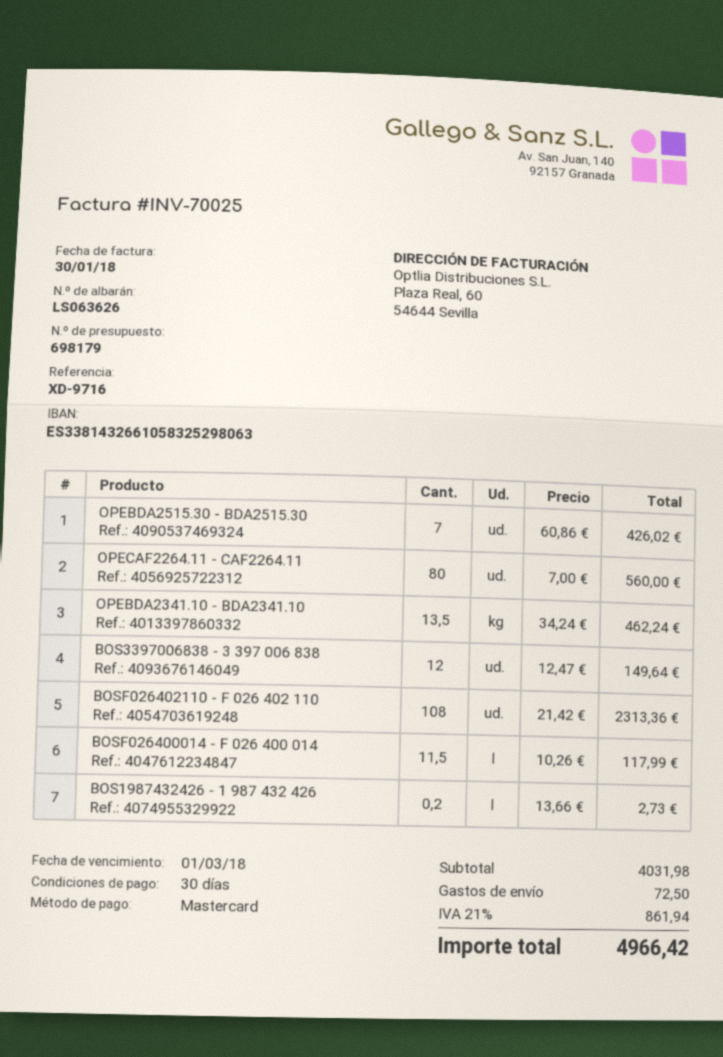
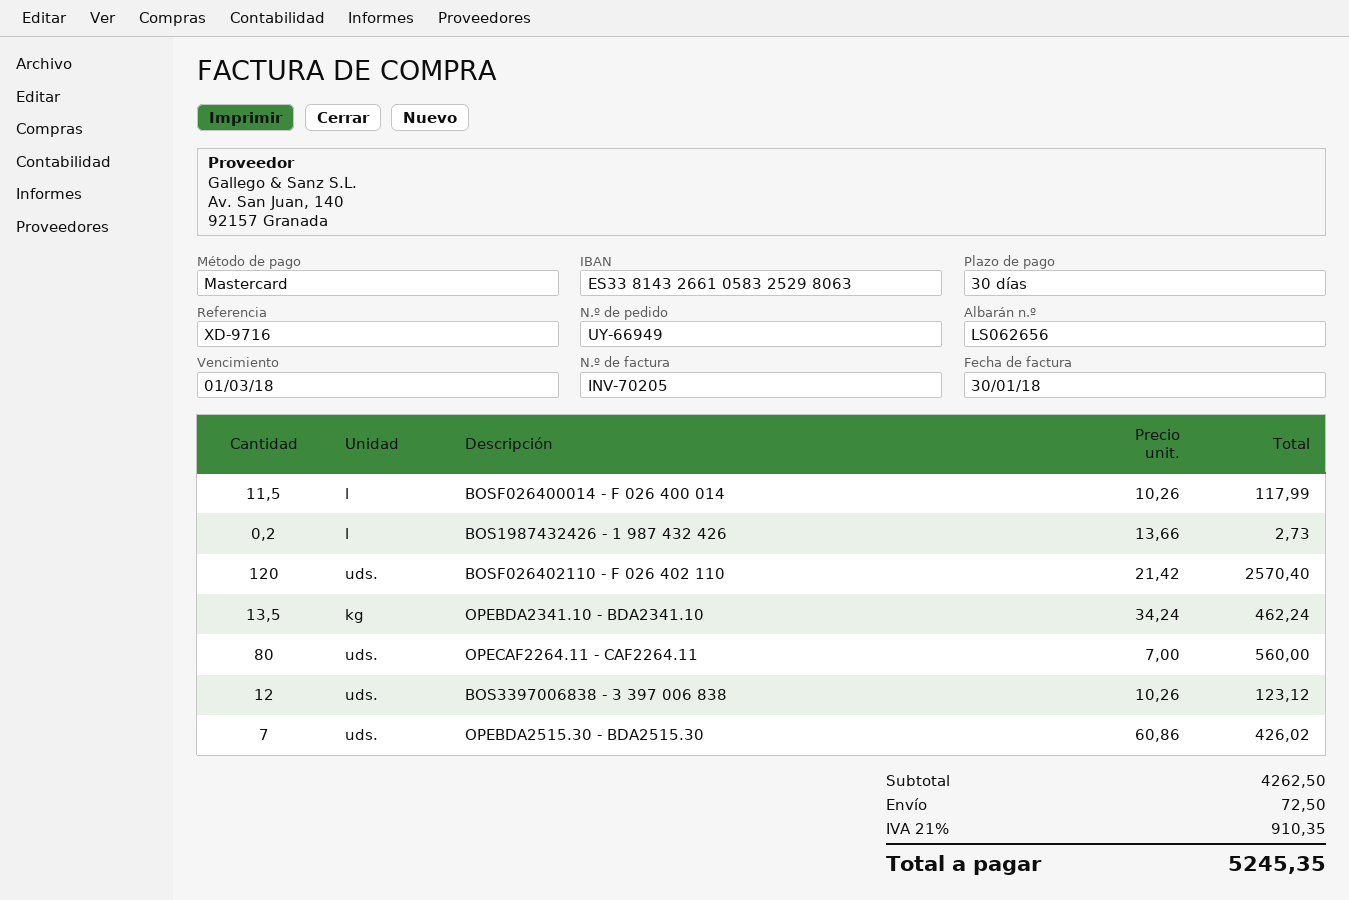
delivery note number: LS063626 -> LS062656
invoice number: INV-70025 -> INV-70205
BOS3397006838 - 3 397 006 838: 12 x 12.47 = 149.64 -> 12 x 10.26 = 123.12
BOSF026402110 - F 026 402 110: 108 x 21.42 = 2313.36 -> 120 x 21.42 = 2570.40
subtotal: 4031.98 -> 4262.50
tax: 21% = 861.94 -> 21% = 910.35
total: 4966.42 -> 5245.35

